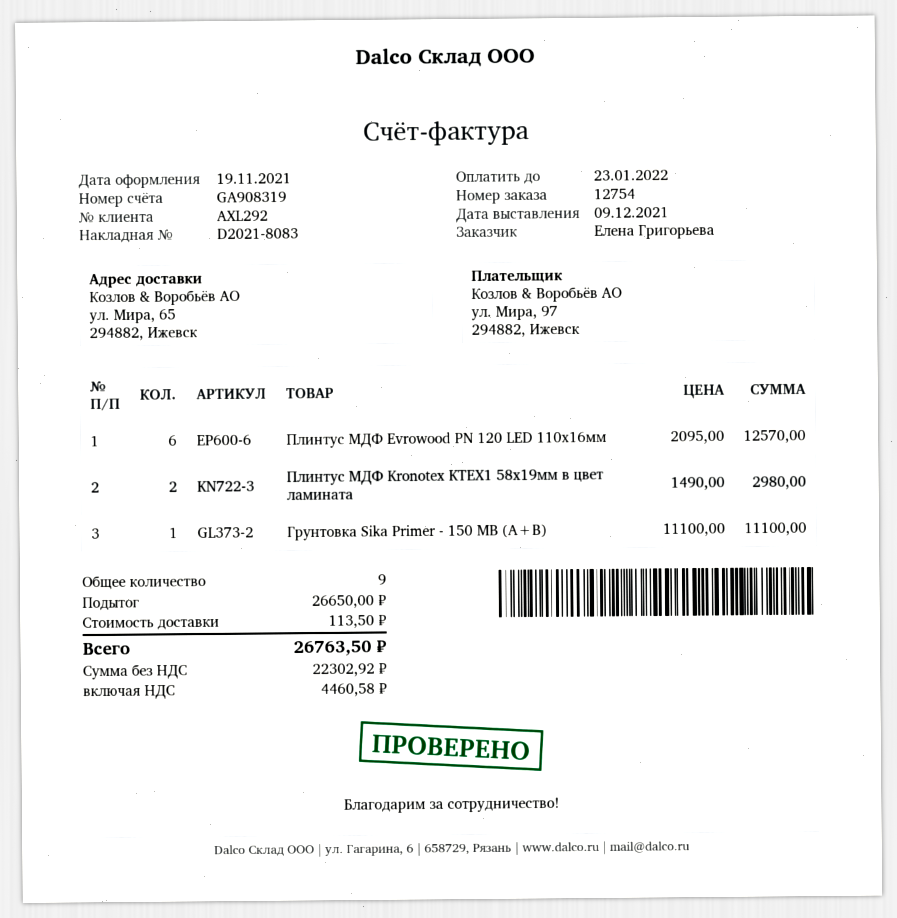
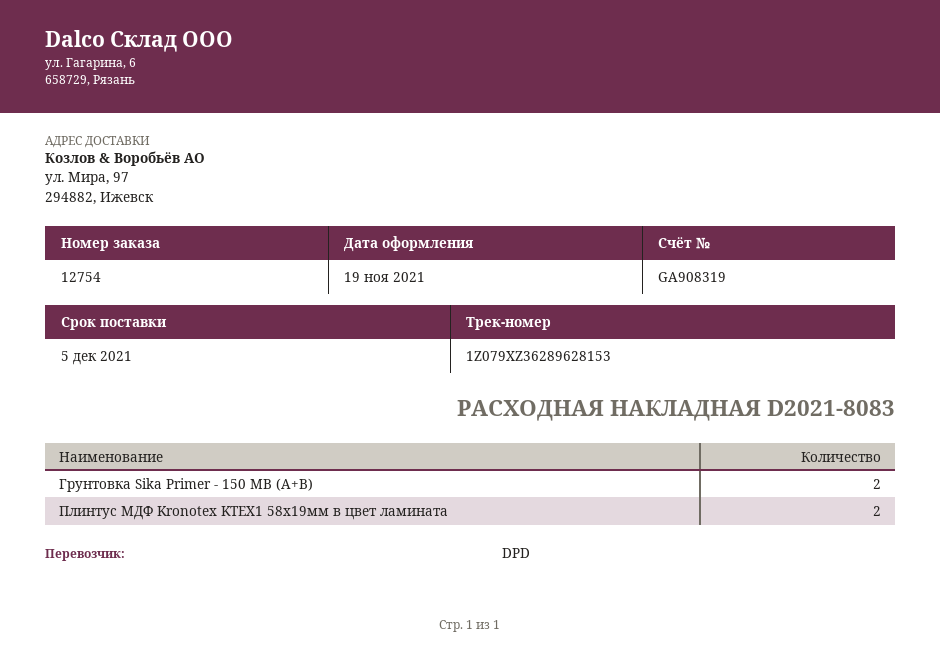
ship to: ул. Мира, 65, 294882, Ижевск -> ул. Мира, 97, 294882, Ижевск
Плинтус МДФ Evrowood PN 120 LED 110х16мм: 6 -> none
Грунтовка Sika Primer - 150 MB (A+B): 1 -> 2

